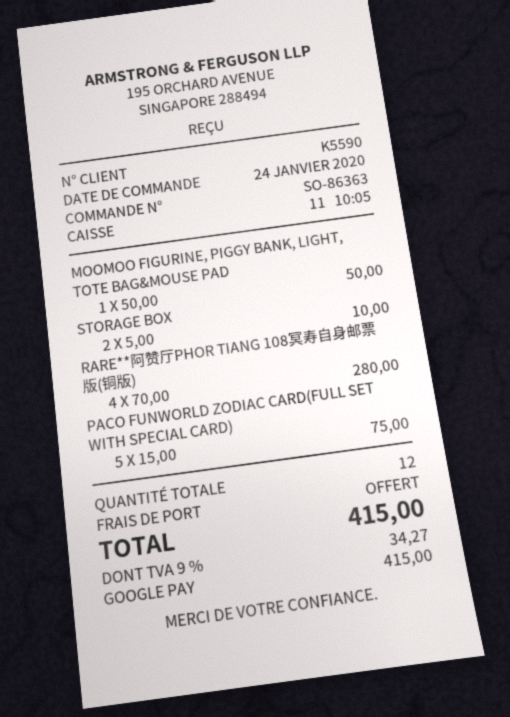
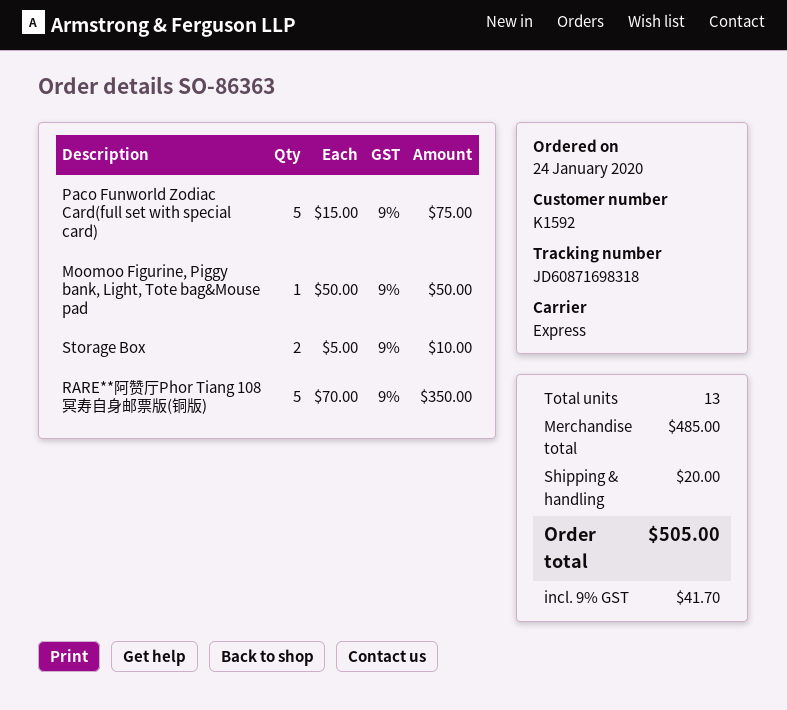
customer number: K5590 -> K1592
RARE**阿赞厅PHOR TIANG 108冥寿自身邮票版(铜版): 4 x 70.00 = 280.00 -> 5 x 70.00 = 350.00
total quantity: 12 -> 13
shipping: 0.00 -> 20.00
tax: 9% = 34.27 -> 9% = 41.70
total: 415.00 -> 505.00

